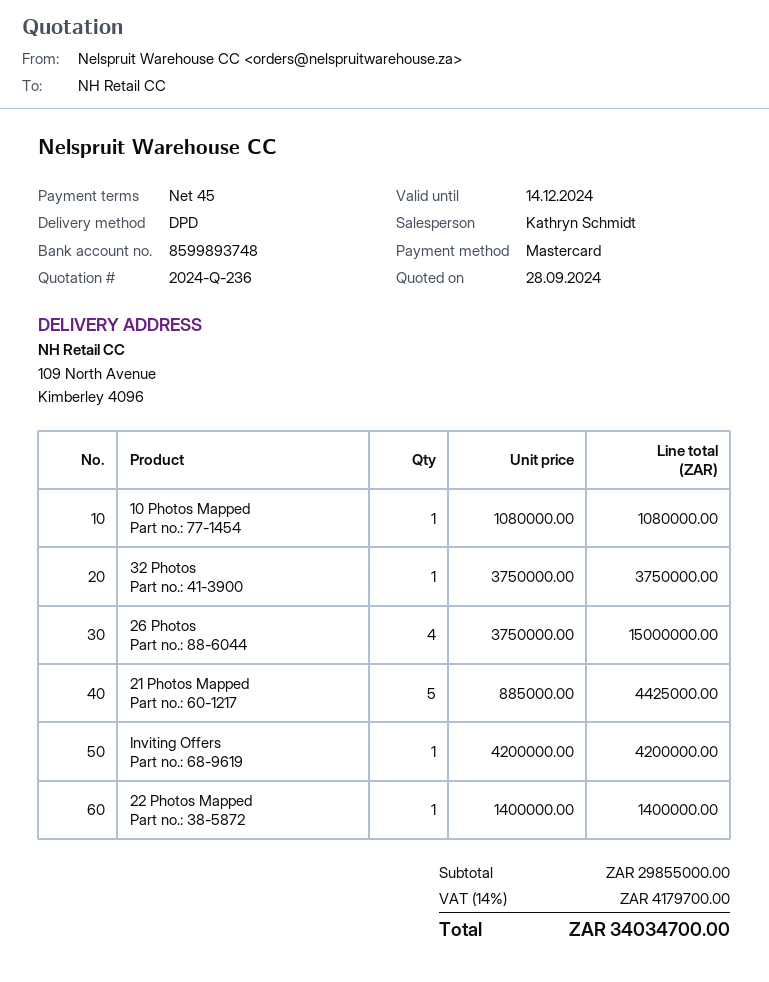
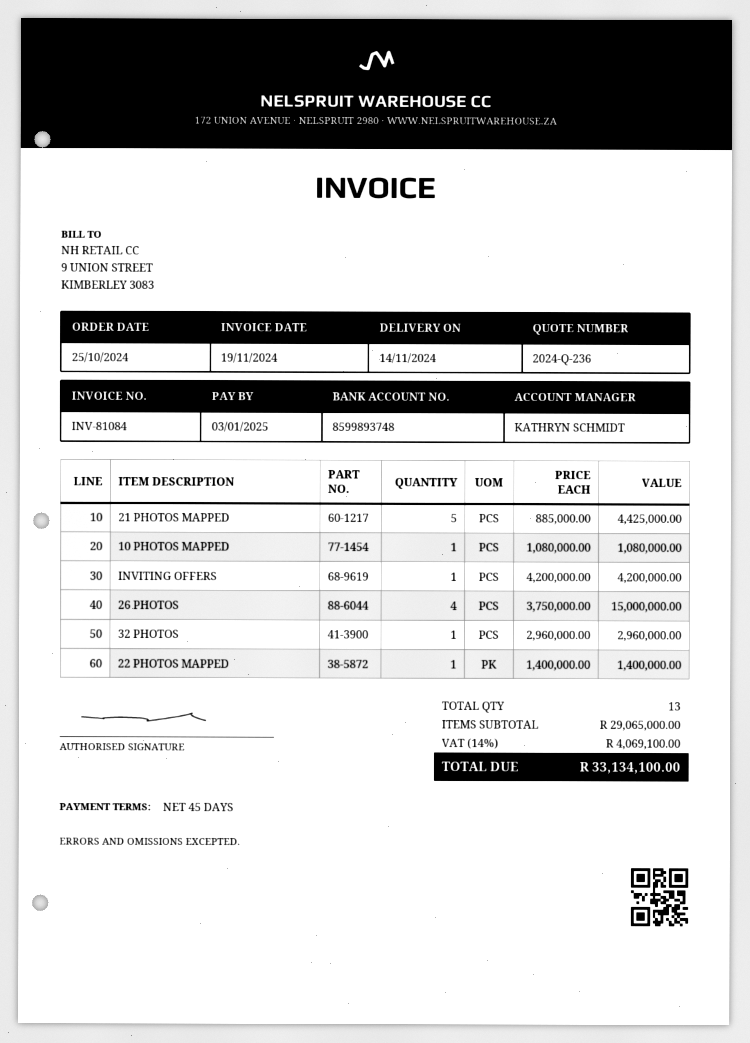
32 Photos: 1 x 3750000.00 = 3750000.00 -> 1 x 2960000.00 = 2960000.00
subtotal: 29855000.00 -> 29065000.00
tax: 14% = 4179700.00 -> 14% = 4069100.00
total: 34034700.00 -> 33134100.00

